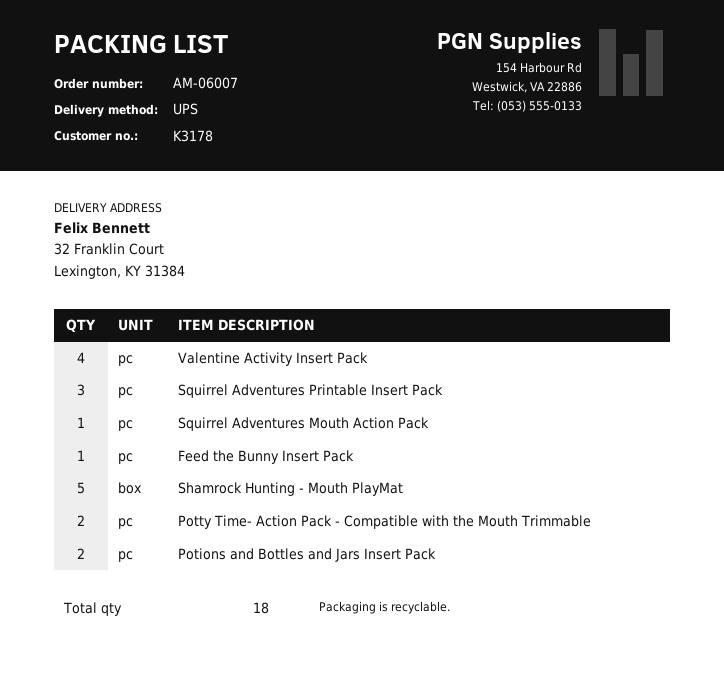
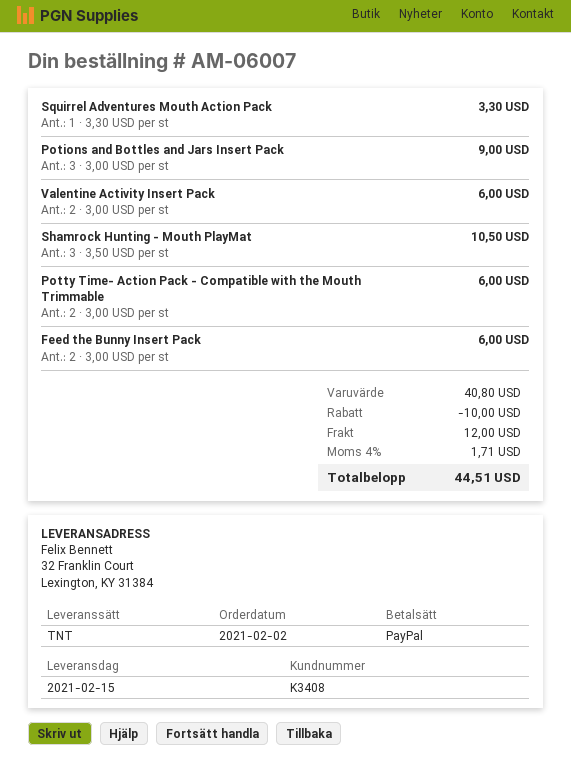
customer number: K3178 -> K3408
shipping method: UPS -> TNT
Valentine Activity Insert Pack: 4 -> 2
Squirrel Adventures Printable Insert Pack: 3 -> none
Feed the Bunny Insert Pack: 1 -> 2
Shamrock Hunting - Mouth PlayMat: 5 -> 3
Potions and Bottles and Jars Insert Pack: 2 -> 3

